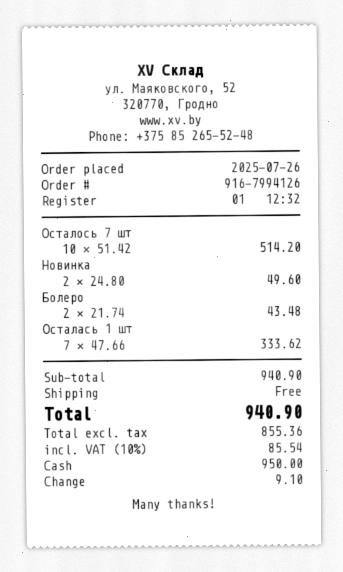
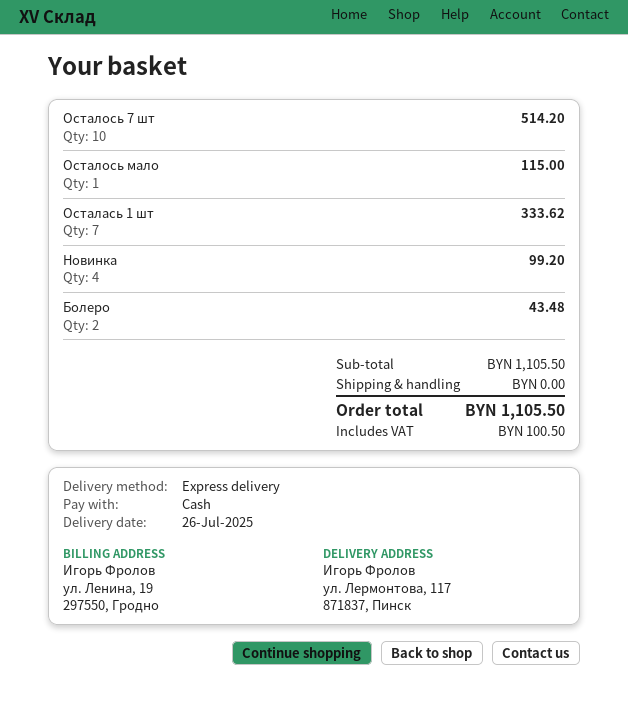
Новинка: 2 for 49.60 -> 4 for 99.20
Осталось мало: none -> 1 for 115.00
subtotal: 940.90 -> 1105.50
tax: 85.54 -> 100.50
total: 940.90 -> 1105.50

